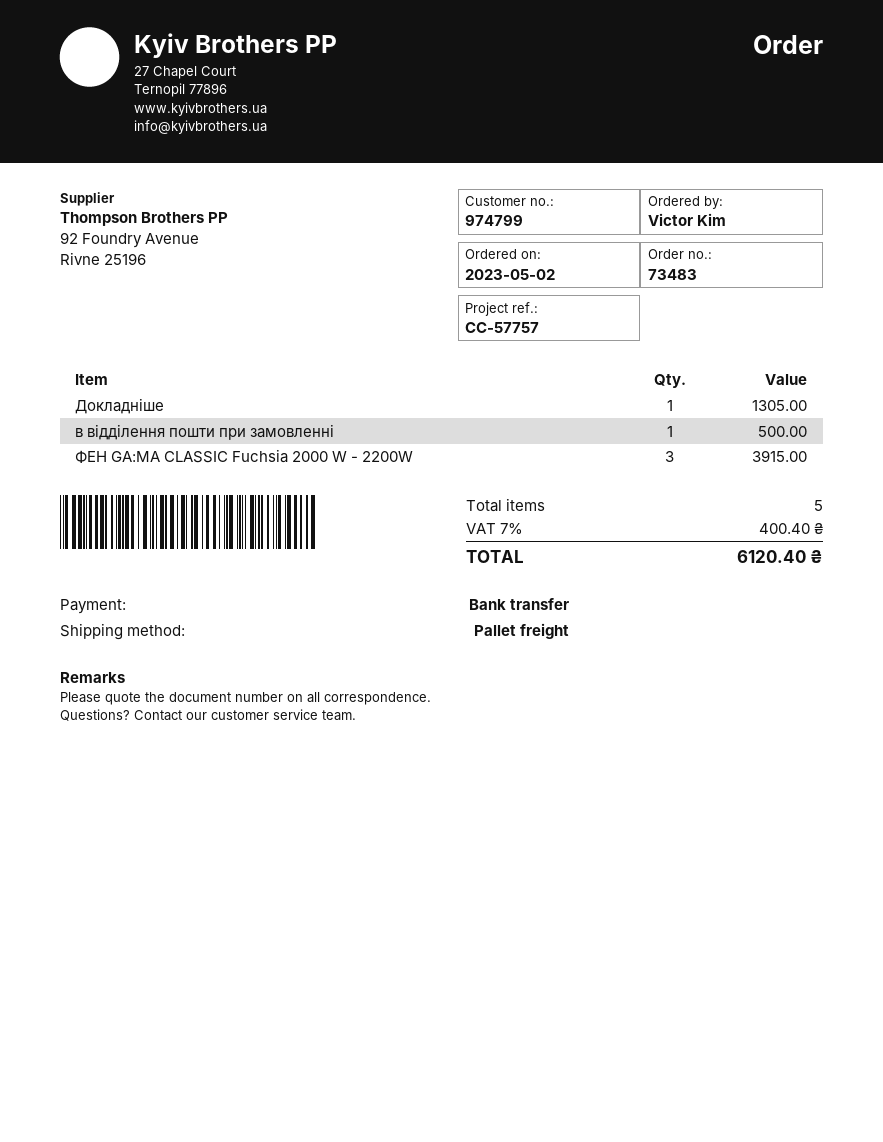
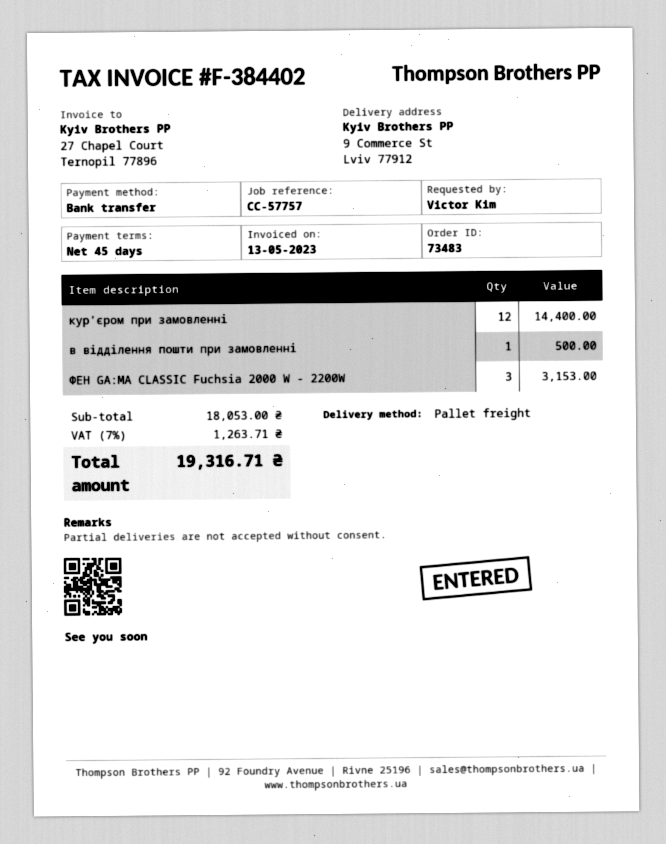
Докладніше: 1 for 1305.00 -> none
ФЕН GA:MA CLASSIC Fuchsia 2000 W - 2200W: 3 for 3915.00 -> 3 for 3153.00
кур'єром при замовленні: none -> 12 for 14400.00
tax: 7% = 400.40 -> 7% = 1263.71
total: 6120.40 -> 19316.71

